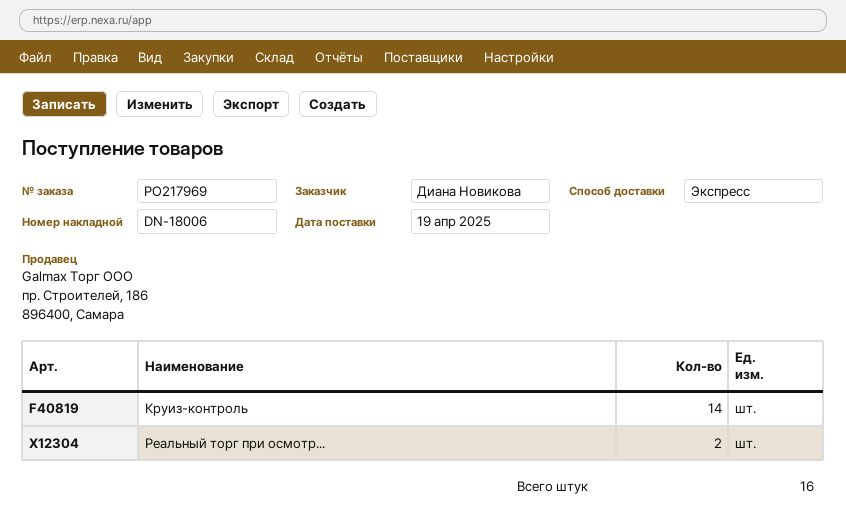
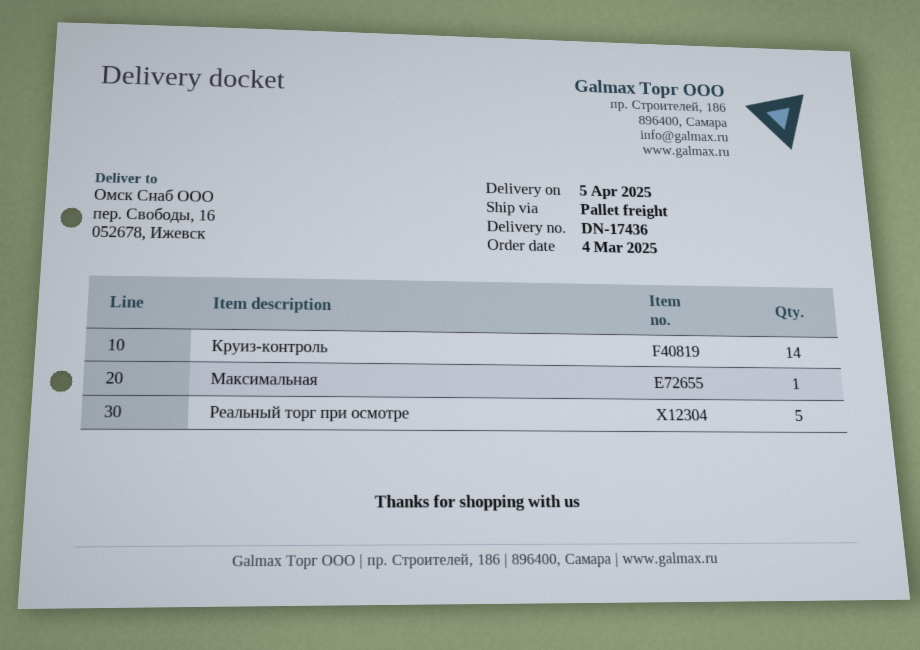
delivery note number: DN-18006 -> DN-17436
delivery date: 2025-04-19 -> 2025-04-05
shipping method: express -> pallet freight
Реальный торг при осмотр...: 2 -> 5
Максимальная: none -> 1

